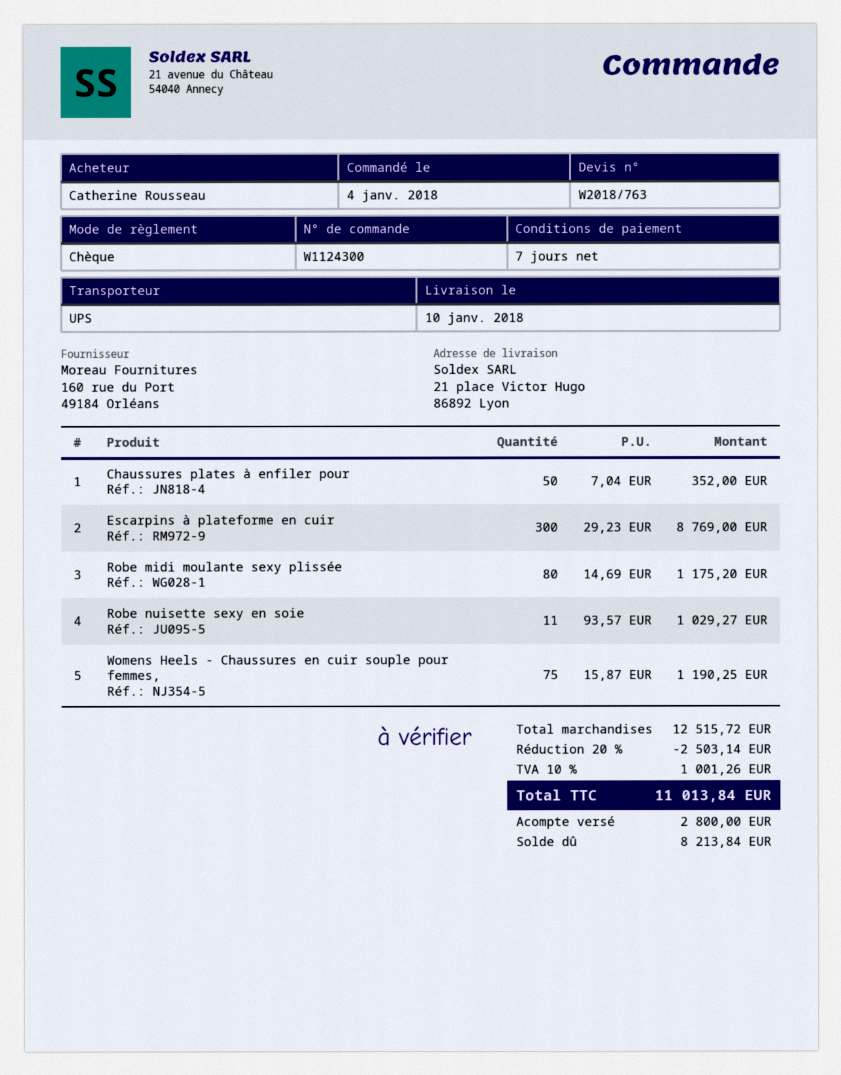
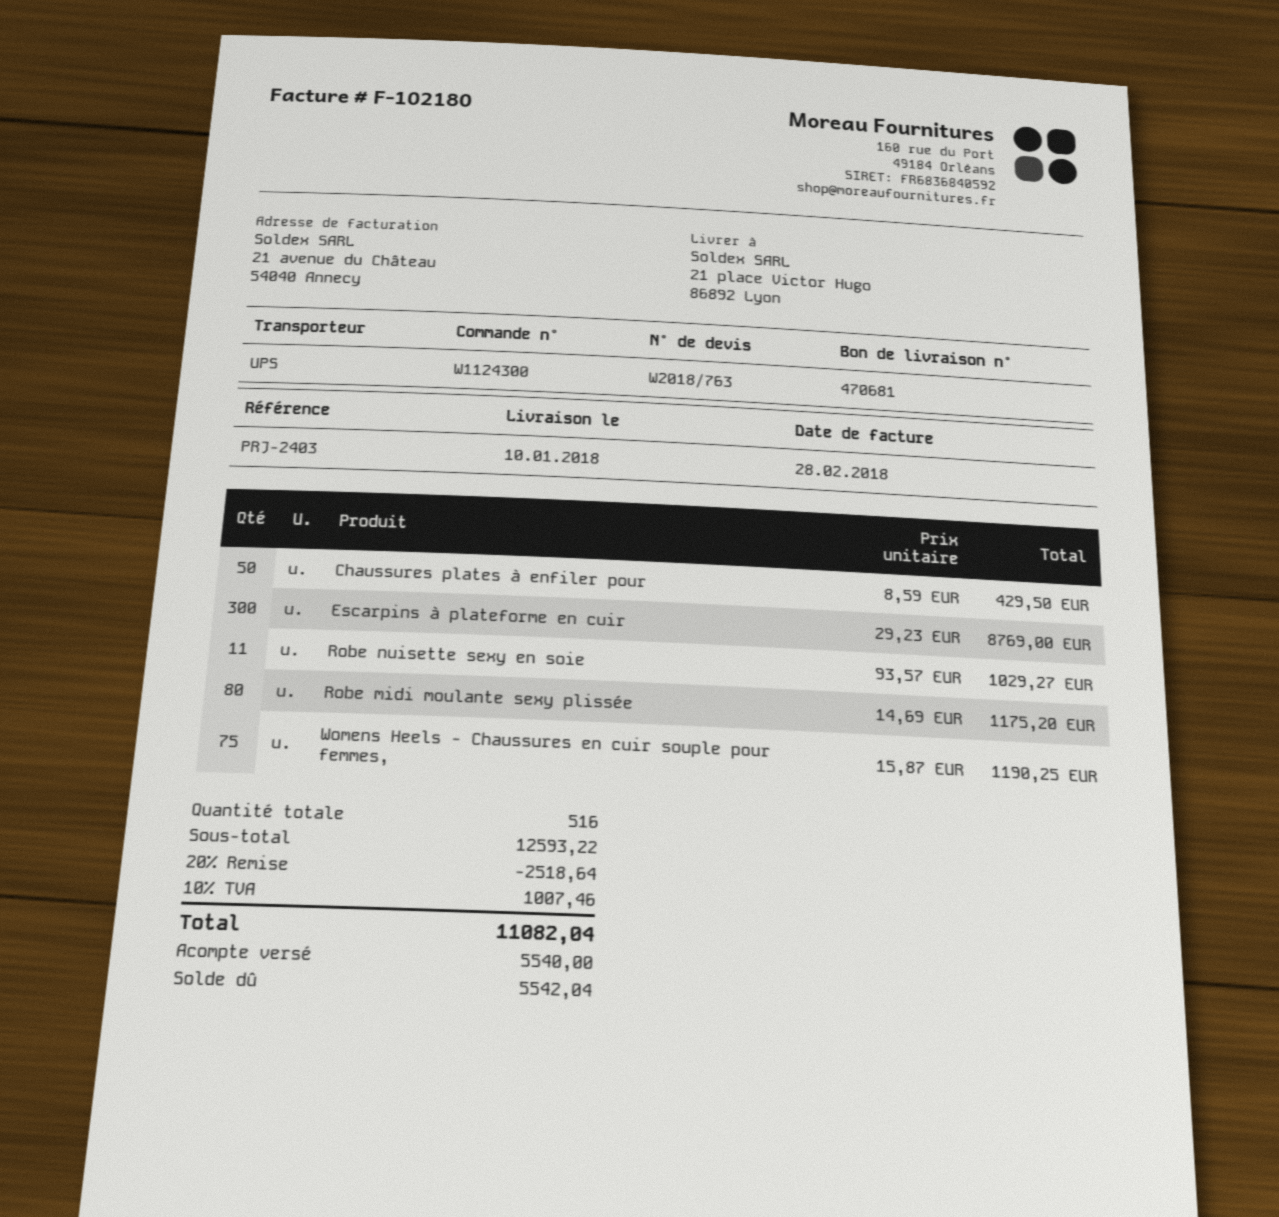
Chaussures plates à enfiler pour: 50 x 7.04 = 352.00 -> 50 x 8.59 = 429.50
subtotal: 12515.72 -> 12593.22
discount: 20% = 2503.14 -> 20% = 2518.64
tax: 10% = 1001.26 -> 10% = 1007.46
total: 11013.84 -> 11082.04
deposit: 2800.00 -> 5540.00
balance: 8213.84 -> 5542.04

